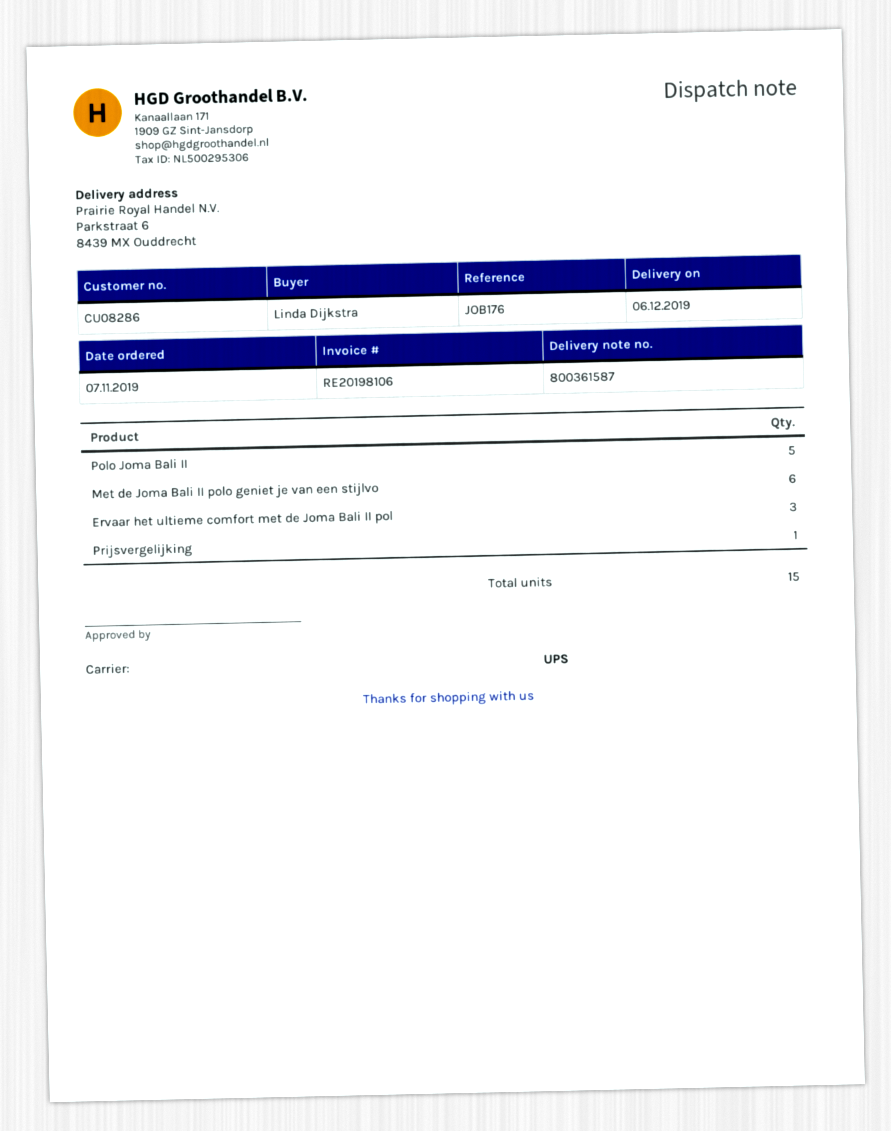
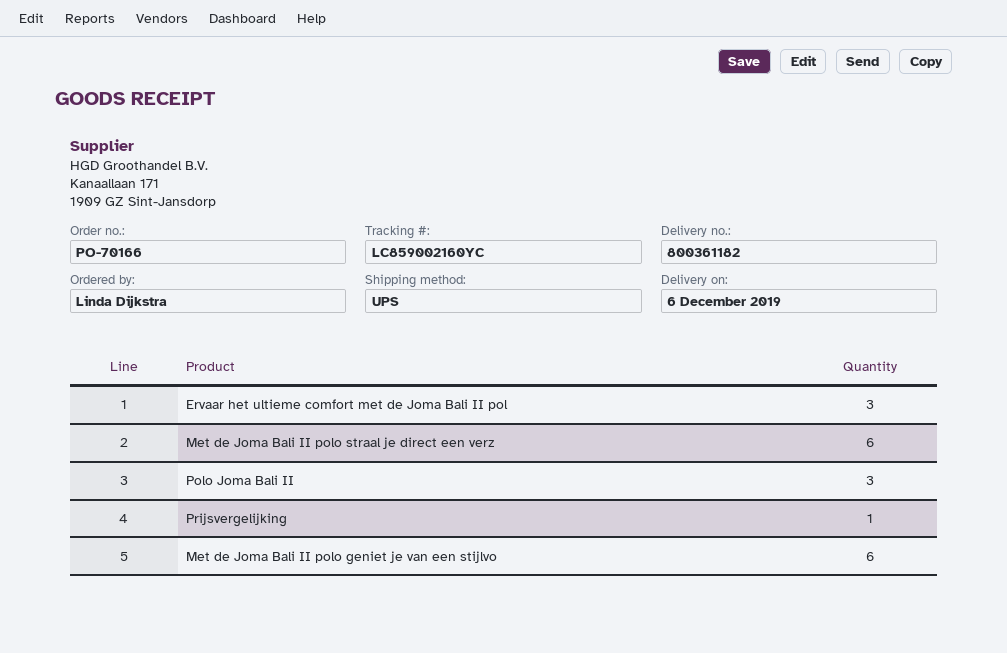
delivery note number: 800361587 -> 800361182
Polo Joma Bali II: 5 -> 3
Met de Joma Bali II polo straal je direct een verz: none -> 6

